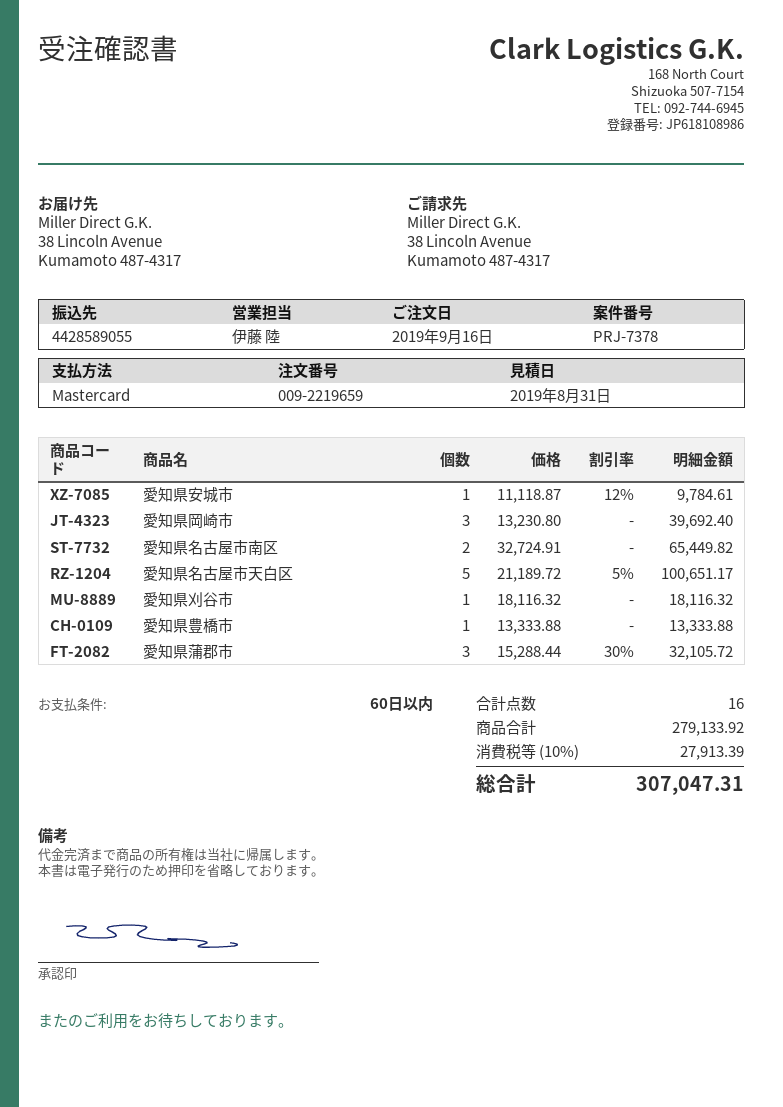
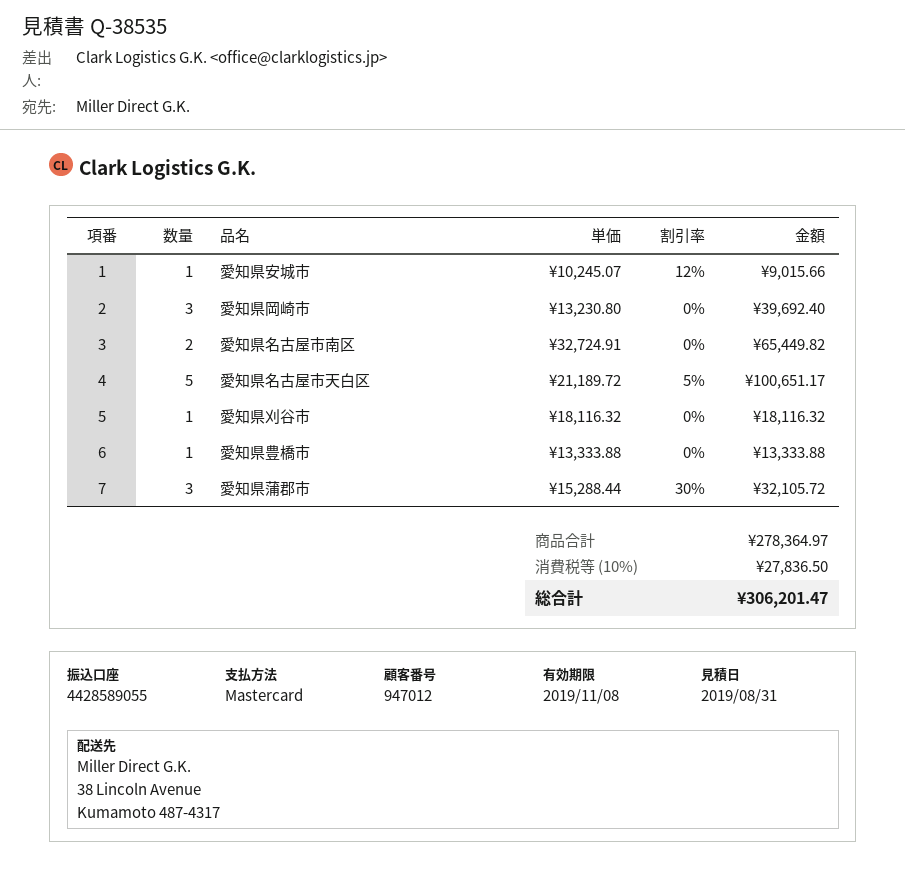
愛知県安城市: 1 x 11118.87 - 12% = 9784.61 -> 1 x 10245.07 - 12% = 9015.66
subtotal: 279133.92 -> 278364.97
tax: 10% = 27913.39 -> 10% = 27836.50
total: 307047.31 -> 306201.47

